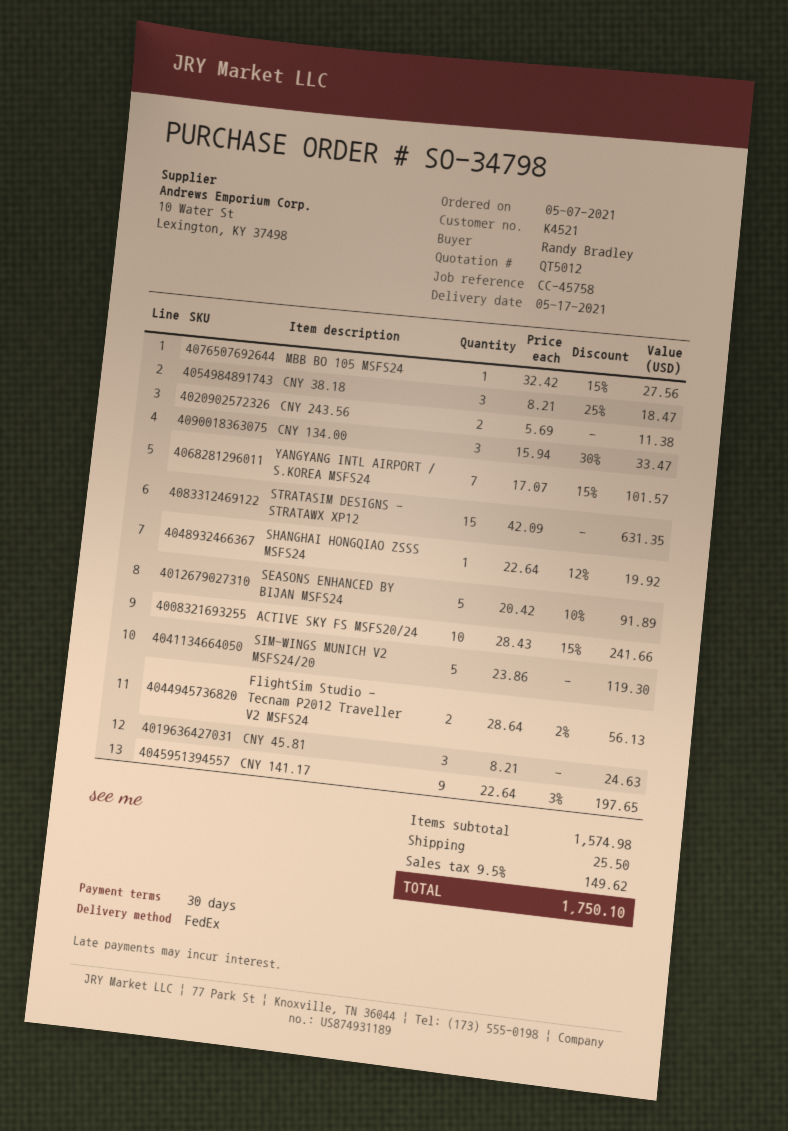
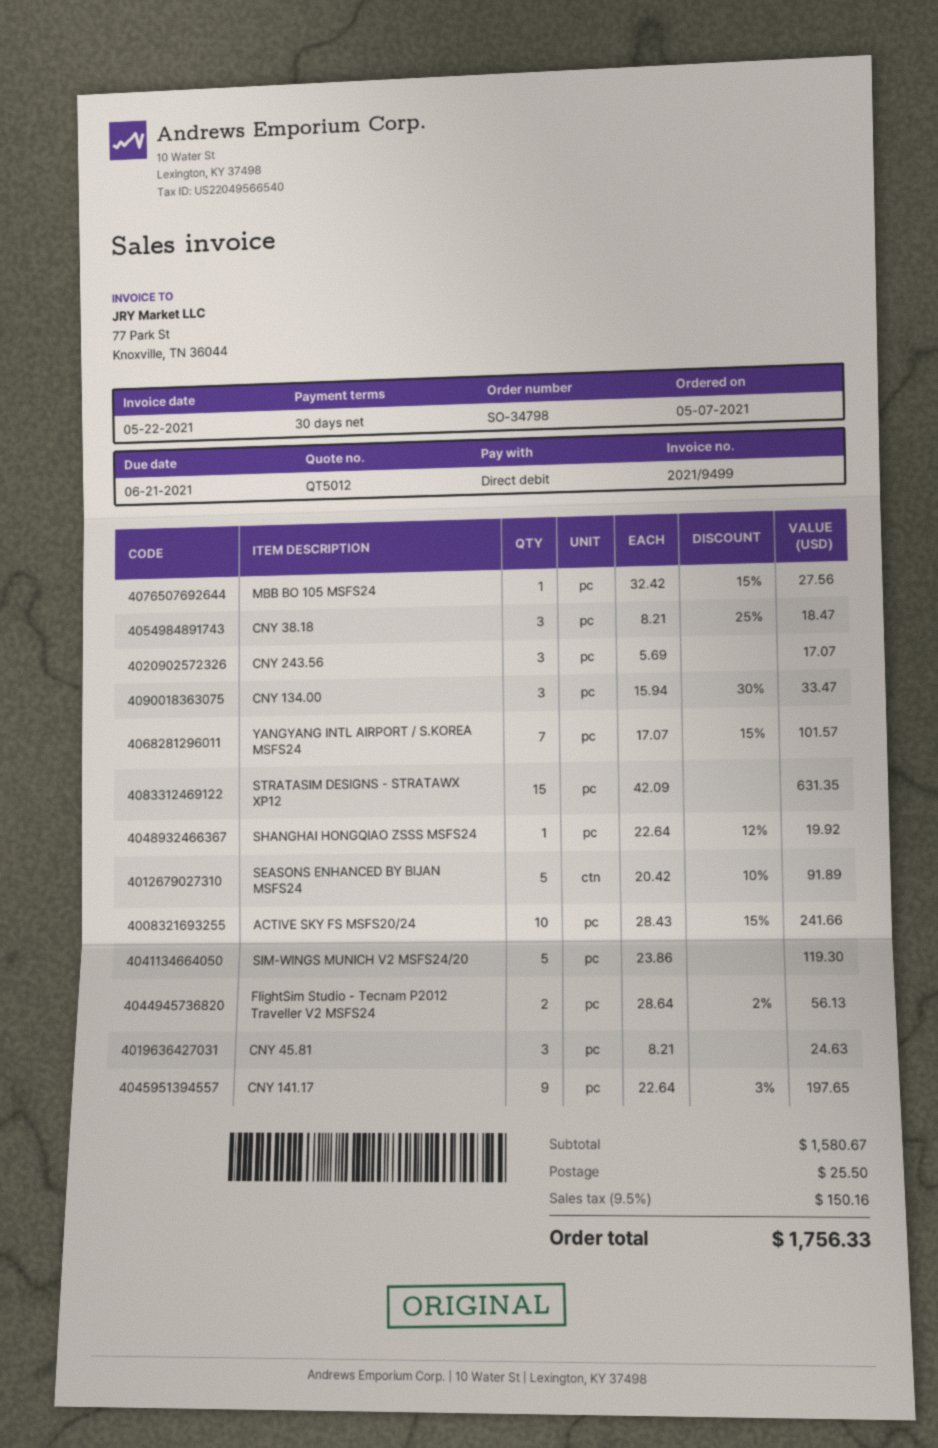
CNY 243.56: 2 x 5.69 = 11.38 -> 3 x 5.69 = 17.07
subtotal: 1574.98 -> 1580.67
tax: 9.5% = 149.62 -> 9.5% = 150.16
total: 1750.10 -> 1756.33

